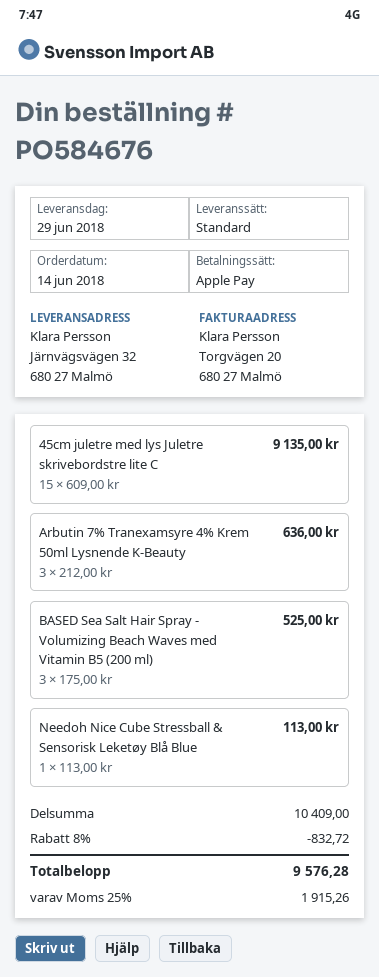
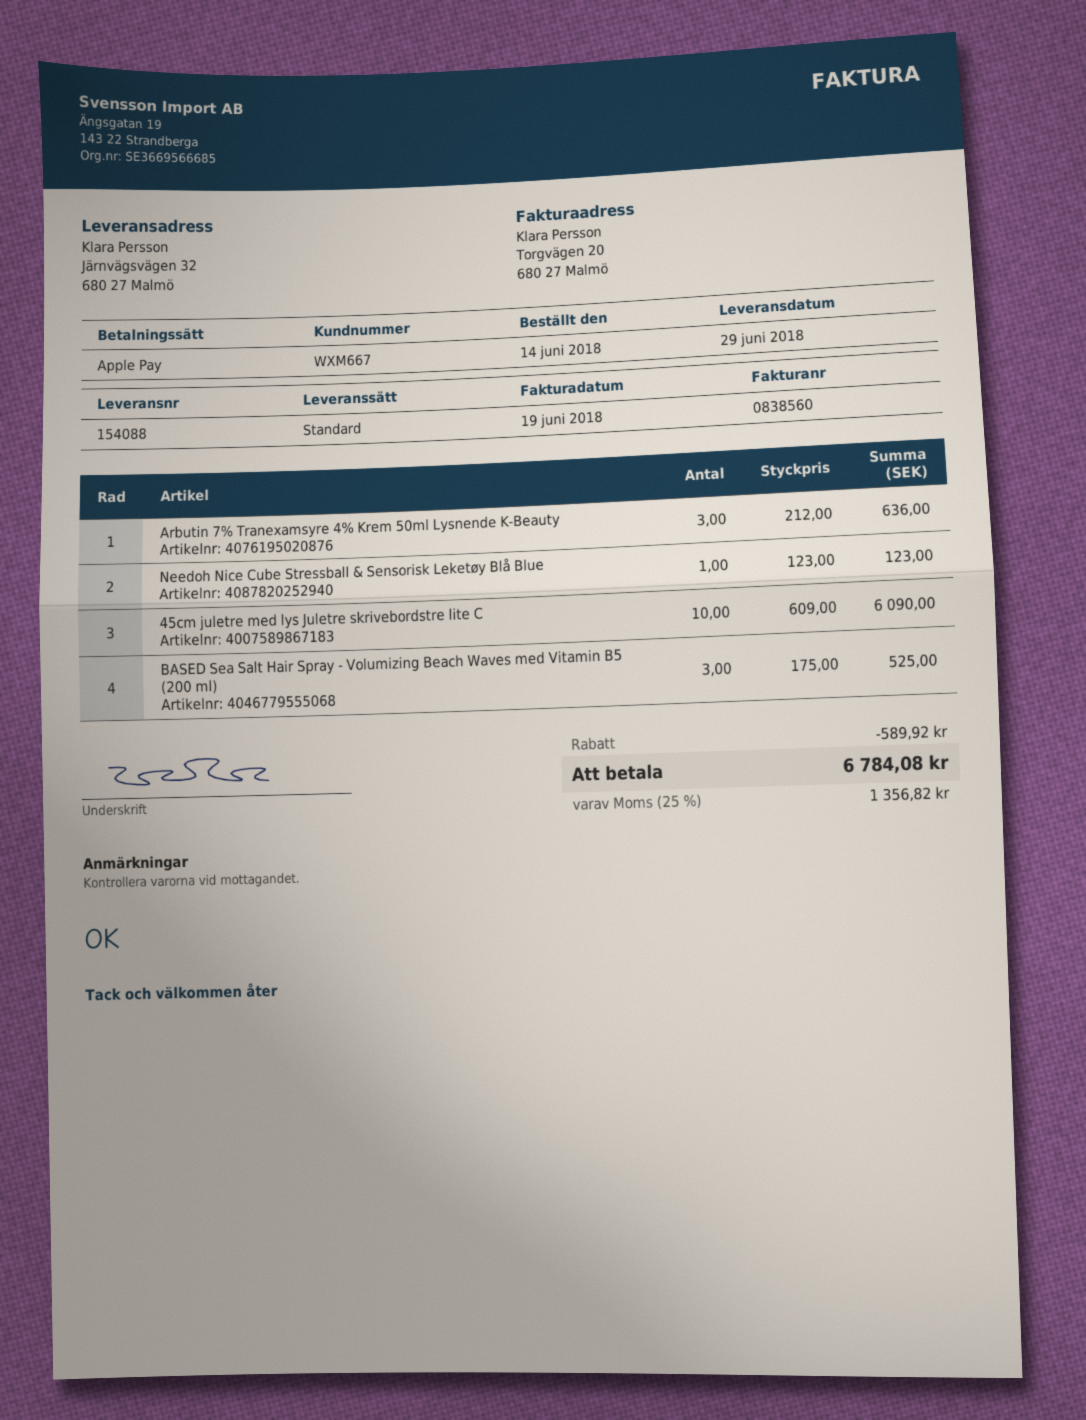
45cm juletre med lys Juletre skrivebordstre lite C: 15 x 609.00 = 9135.00 -> 10 x 609.00 = 6090.00
Needoh Nice Cube Stressball & Sensorisk Leketøy Blå Blue: 1 x 113.00 = 113.00 -> 1 x 123.00 = 123.00
discount: 832.72 -> 589.92
tax: 25% = 1915.26 -> 25% = 1356.82
total: 9576.28 -> 6784.08

